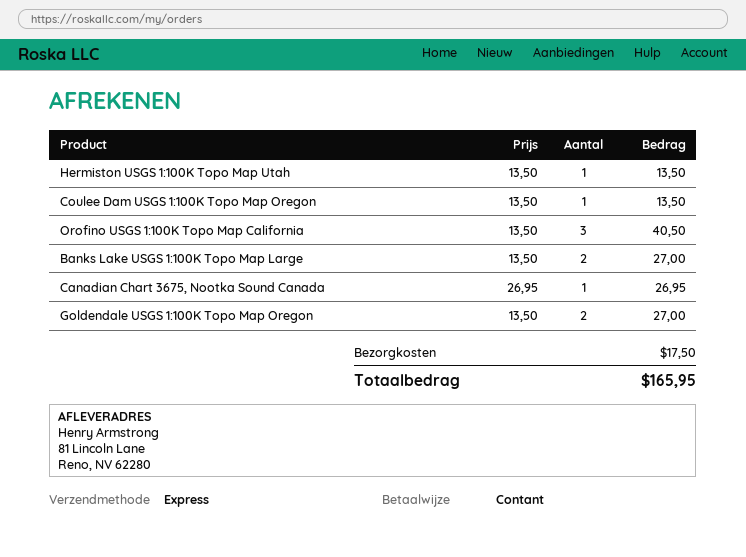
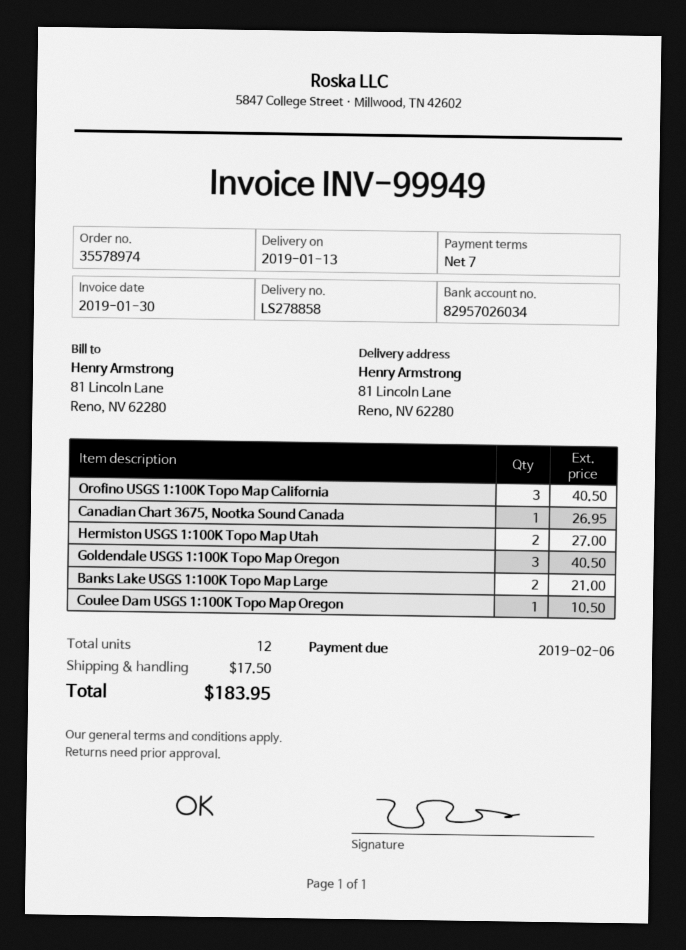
Hermiston USGS 1:100K Topo Map Utah: 1 for 13.50 -> 2 for 27.00
Coulee Dam USGS 1:100K Topo Map Oregon: 1 for 13.50 -> 1 for 10.50
Banks Lake USGS 1:100K Topo Map Large: 2 for 27.00 -> 2 for 21.00
Goldendale USGS 1:100K Topo Map Oregon: 2 for 27.00 -> 3 for 40.50
total: 165.95 -> 183.95

